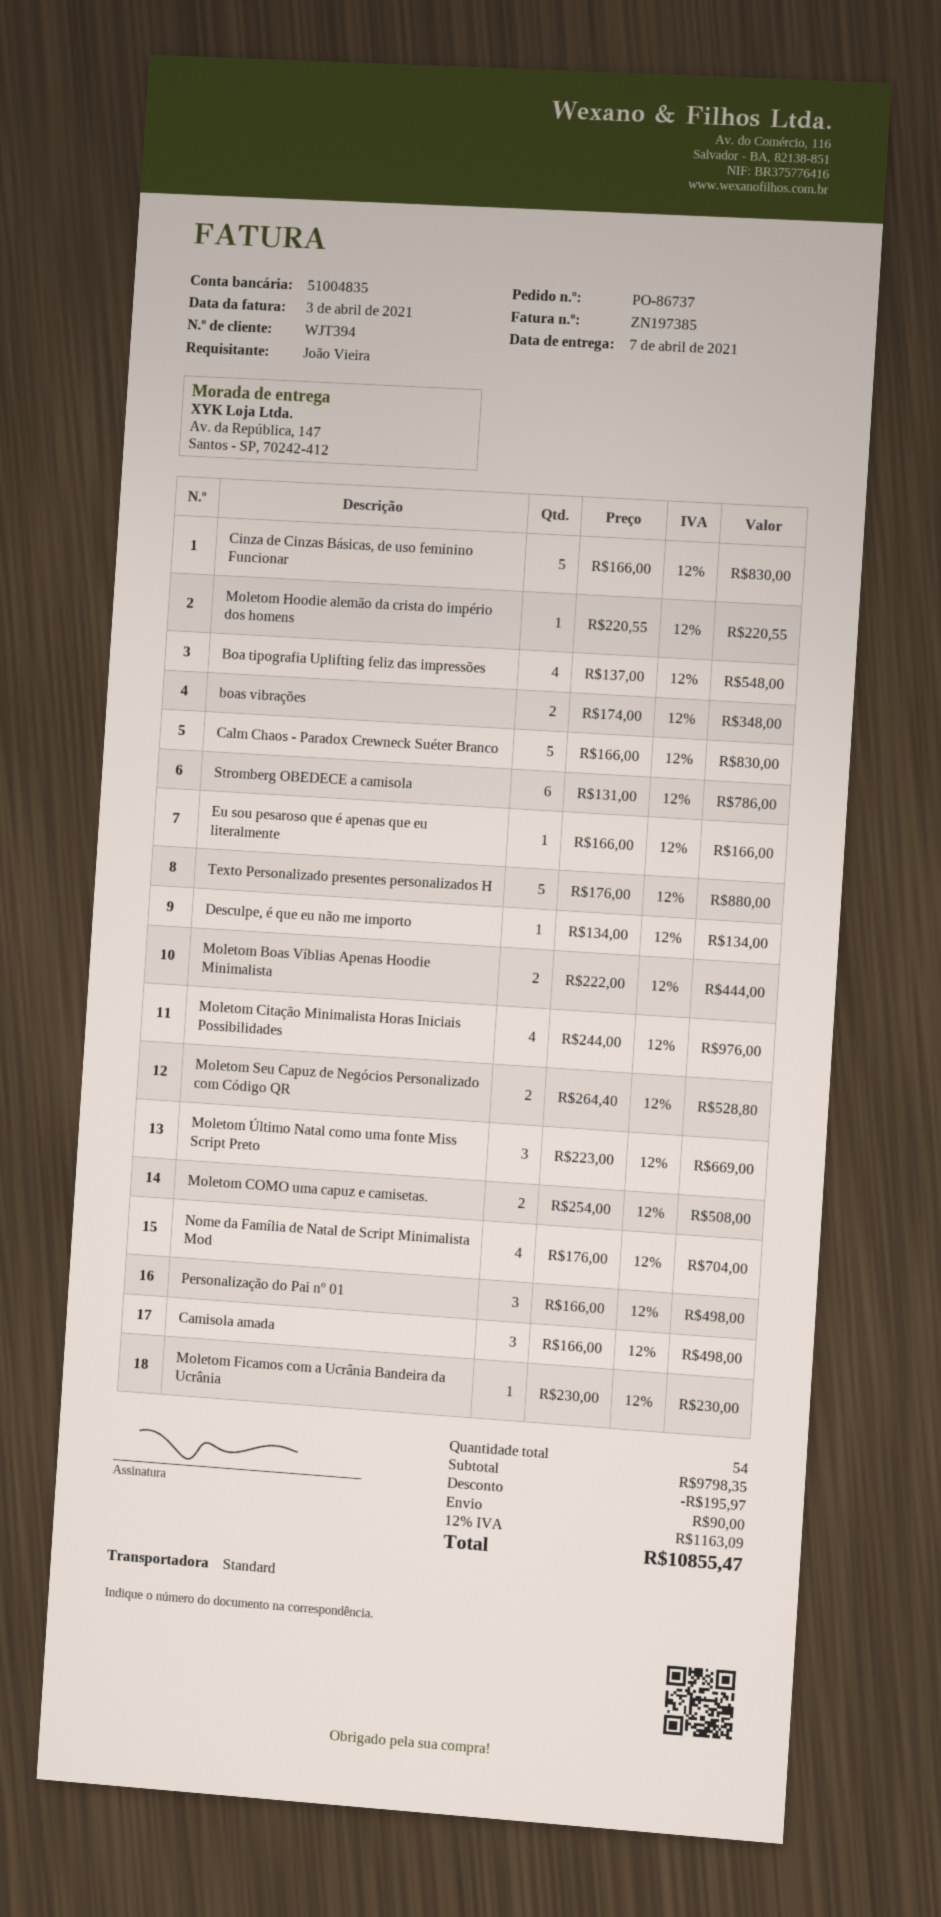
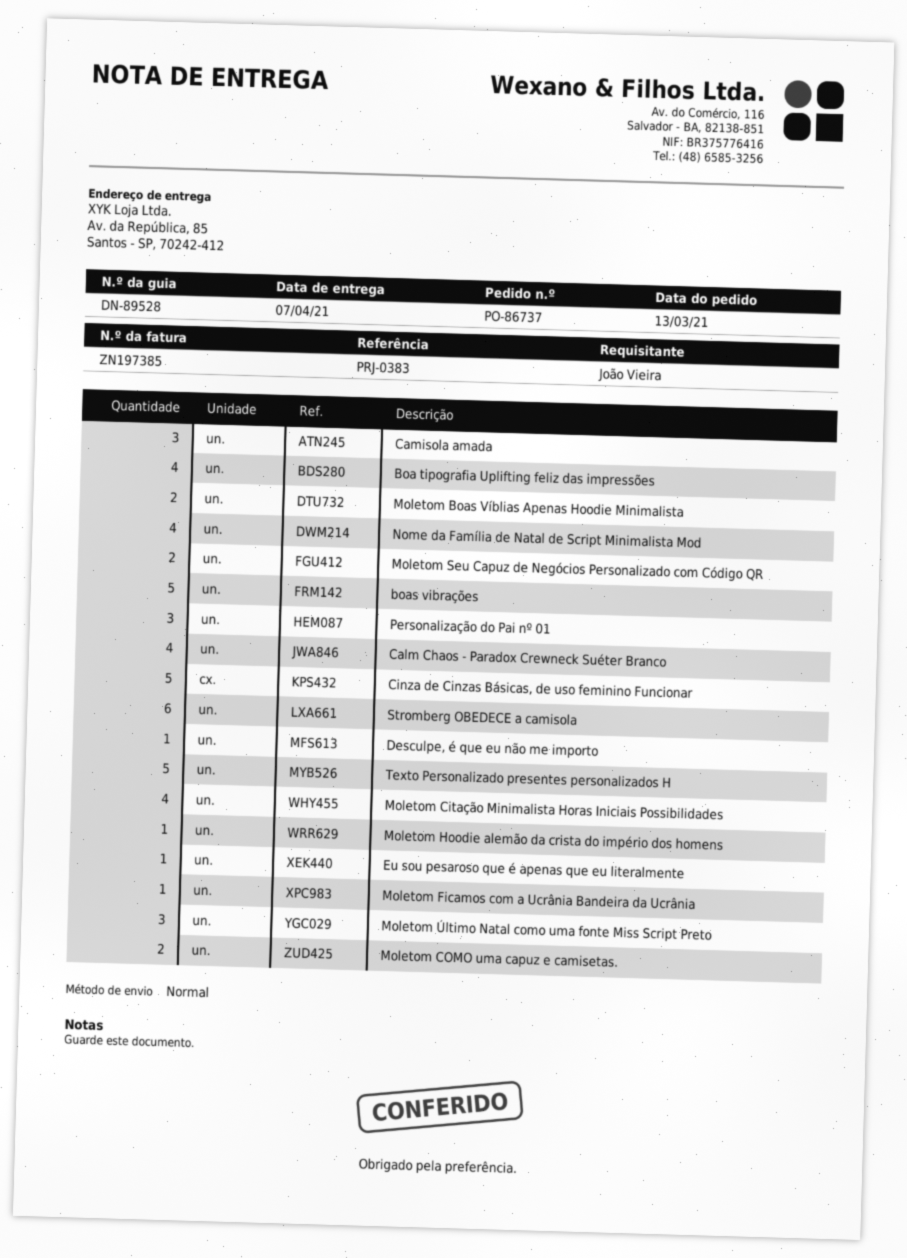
ship to: Av. da República, 147, Santos - SP, 70242-412 -> Av. da República, 85, Santos - SP, 70242-412
boas vibrações: 2 -> 5
Calm Chaos - Paradox Crewneck Suéter Branco: 5 -> 4

